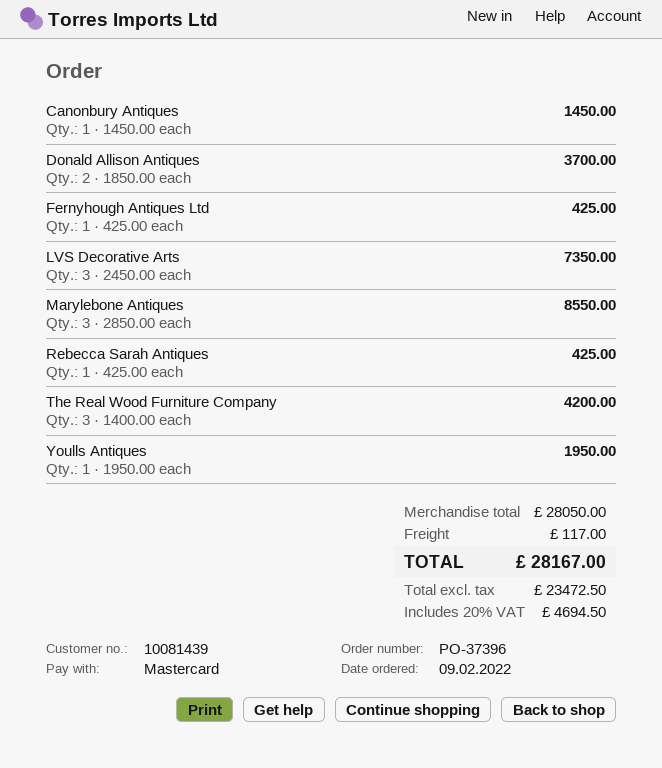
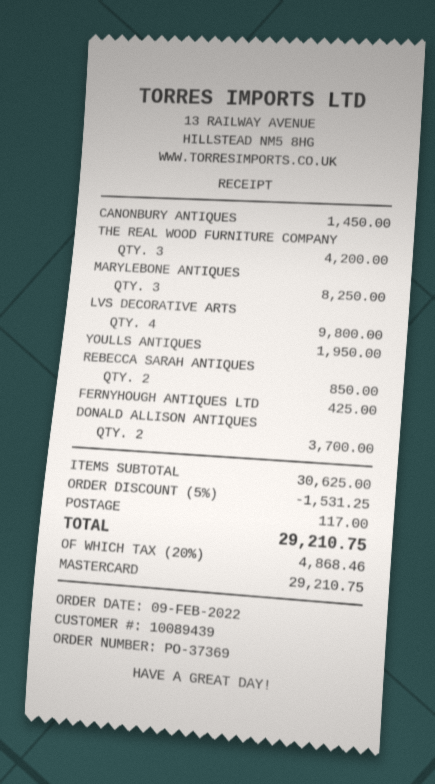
order number: PO-37396 -> PO-37369
customer number: 10081439 -> 10089439
LVS Decorative Arts: 3 for 7350.00 -> 4 for 9800.00
Marylebone Antiques: 3 for 8550.00 -> 3 for 8250.00
Rebecca Sarah Antiques: 1 for 425.00 -> 2 for 850.00
subtotal: 28050.00 -> 30625.00
discount: none -> 5% = 1531.25
tax: 20% = 4694.50 -> 20% = 4868.46
total: 28167.00 -> 29210.75

